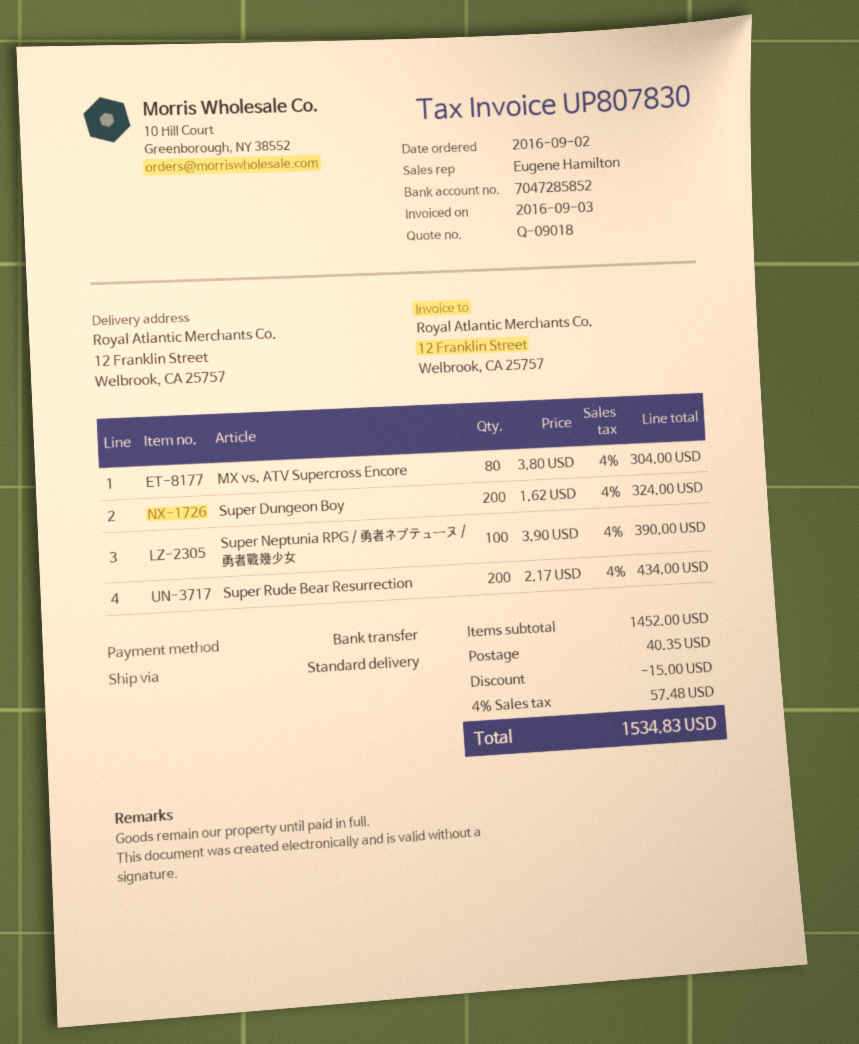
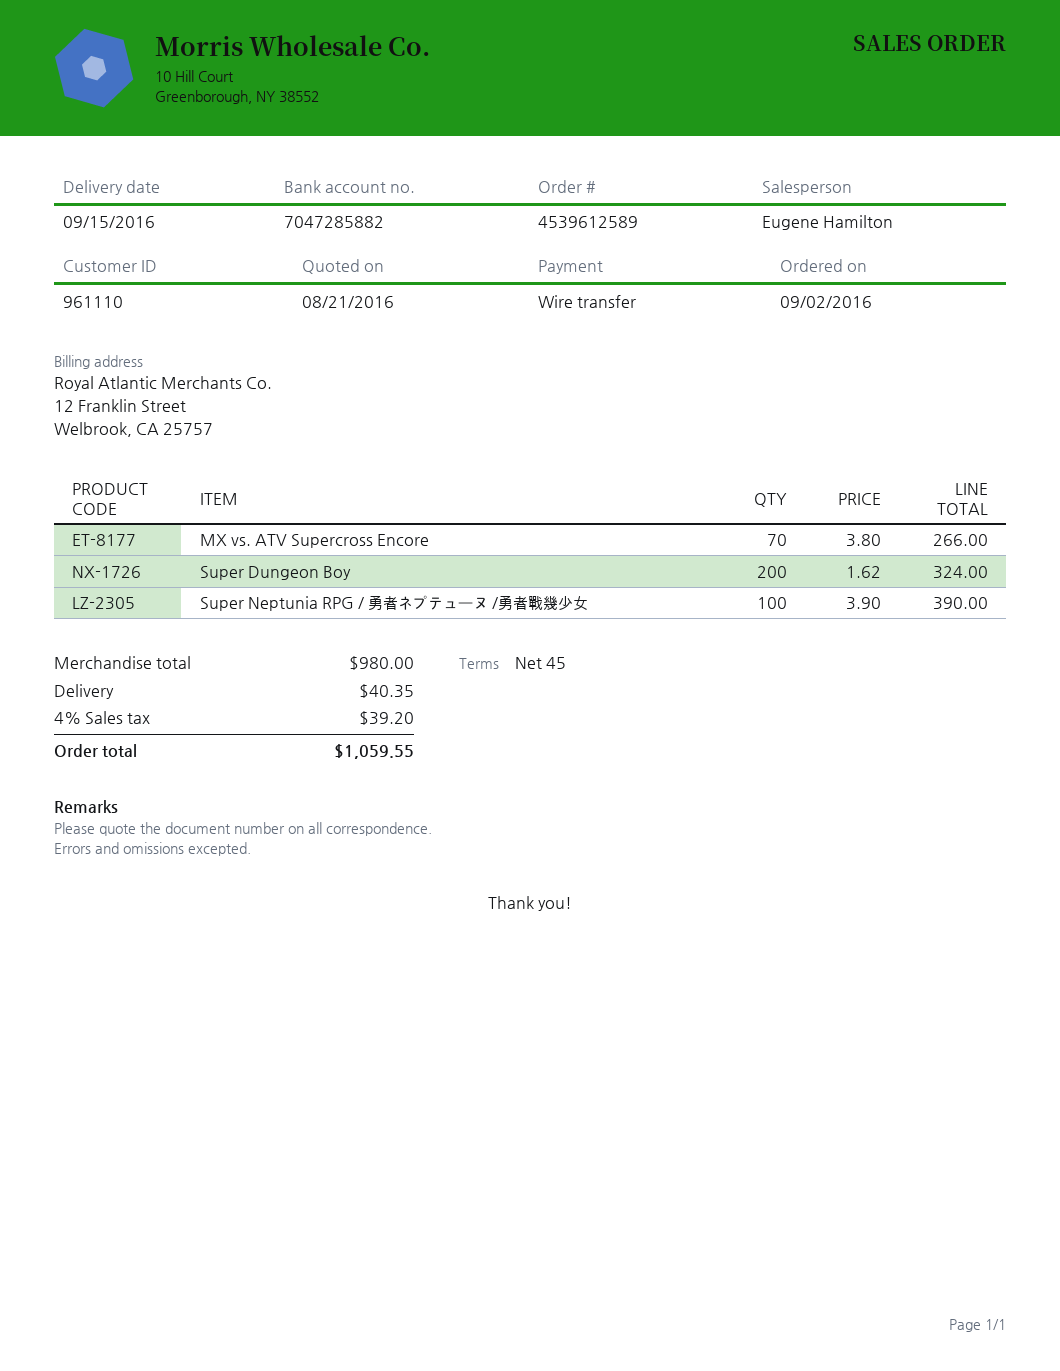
bank account: 7047285852 -> 7047285882
MX vs. ATV Supercross Encore: 80 x 3.80 = 304.00 -> 70 x 3.80 = 266.00
Super Rude Bear Resurrection: 200 x 2.17 = 434.00 -> none
subtotal: 1452.00 -> 980.00
discount: 15.00 -> none
tax: 4% = 57.48 -> 4% = 39.20
total: 1534.83 -> 1059.55

